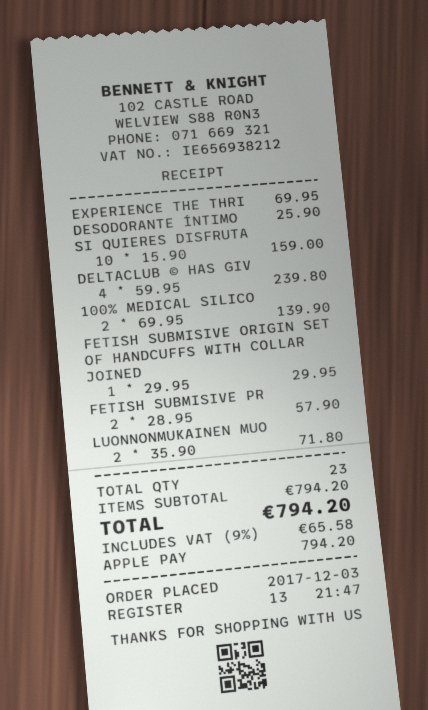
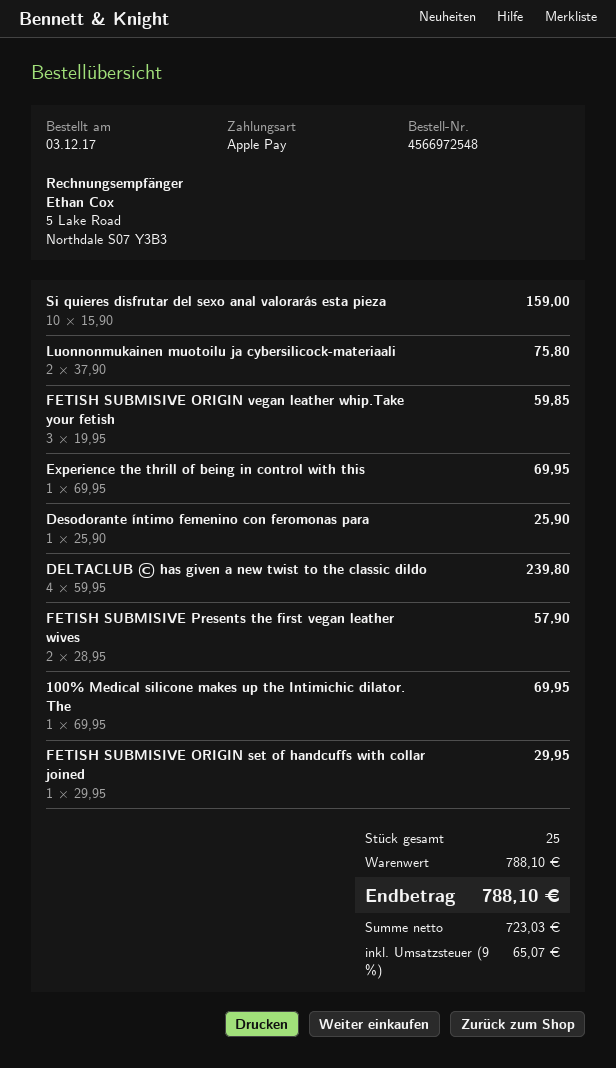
100% MEDICAL SILICO: 2 x 69.95 = 139.90 -> 1 x 69.95 = 69.95
LUONNONMUKAINEN MUO: 2 x 35.90 = 71.80 -> 2 x 37.90 = 75.80
FETISH SUBMISIVE ORIGIN vegan leather whip.Take your fetish: none -> 3 x 19.95 = 59.85
total quantity: 23 -> 25
subtotal: 794.20 -> 788.10
tax: 9% = 65.58 -> 9% = 65.07
total: 794.20 -> 788.10

